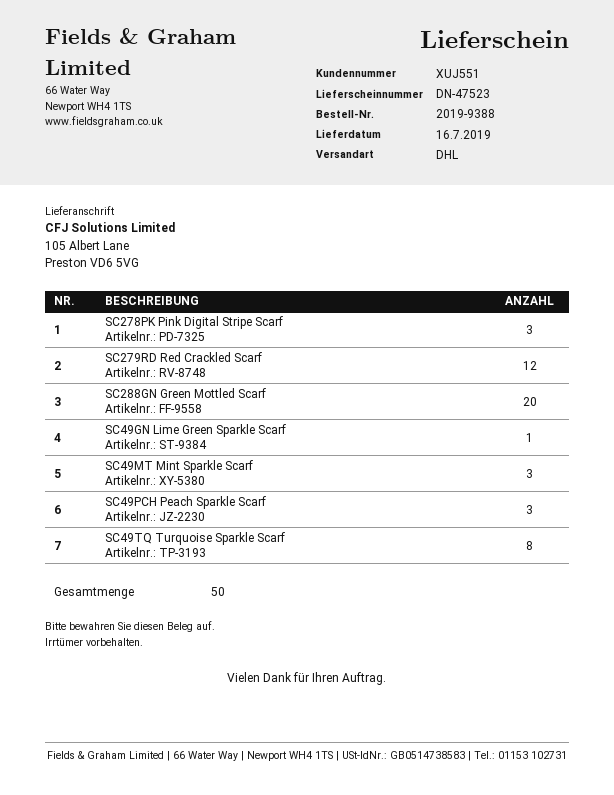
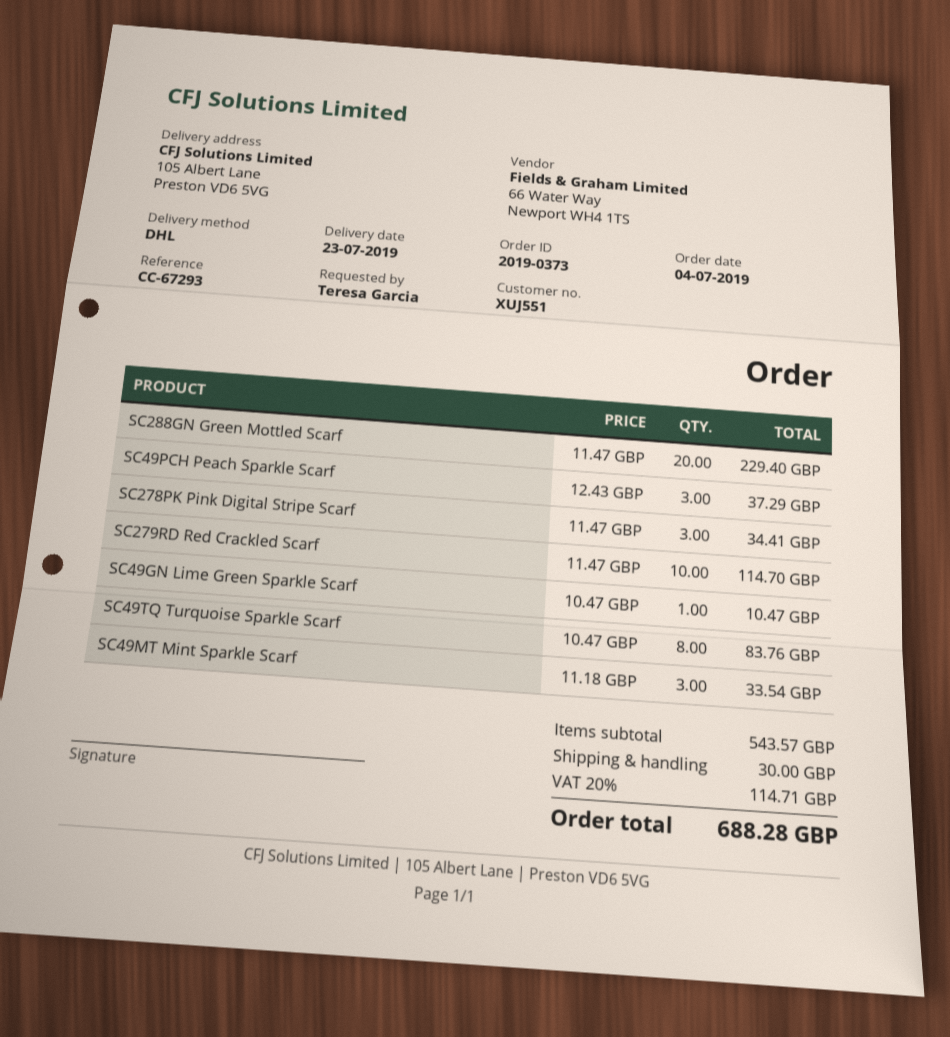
order number: 2019-9388 -> 2019-0373
delivery date: 2019-07-16 -> 2019-07-23
SC279RD Red Crackled Scarf: 12 -> 10

